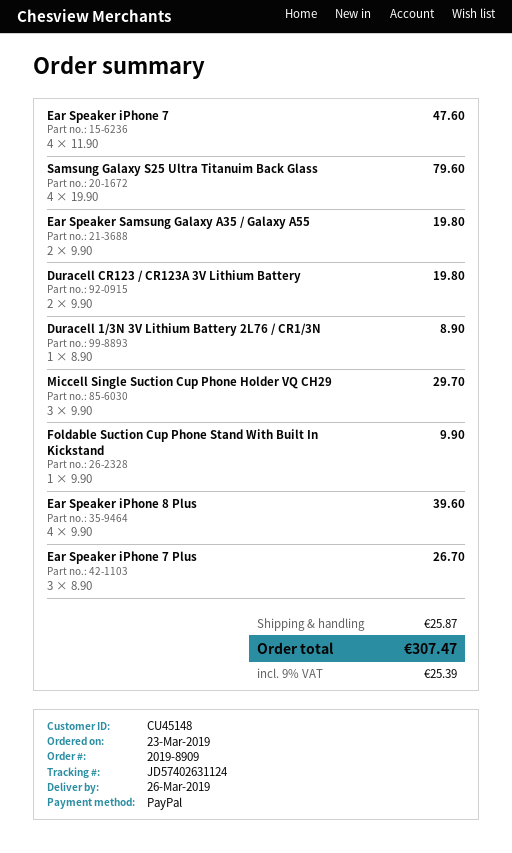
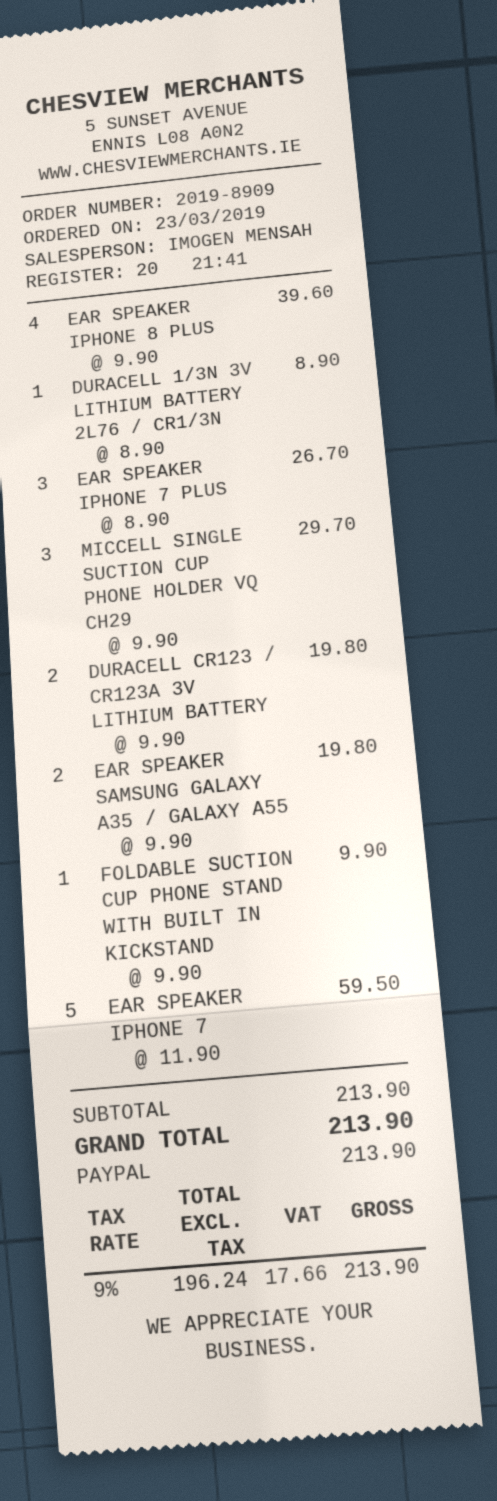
Ear Speaker iPhone 7: 4 x 11.90 = 47.60 -> 5 x 11.90 = 59.50
Samsung Galaxy S25 Ultra Titanuim Back Glass: 4 x 19.90 = 79.60 -> none
shipping: 25.87 -> none
tax: 9% = 25.39 -> 9% = 17.66
total: 307.47 -> 213.90

